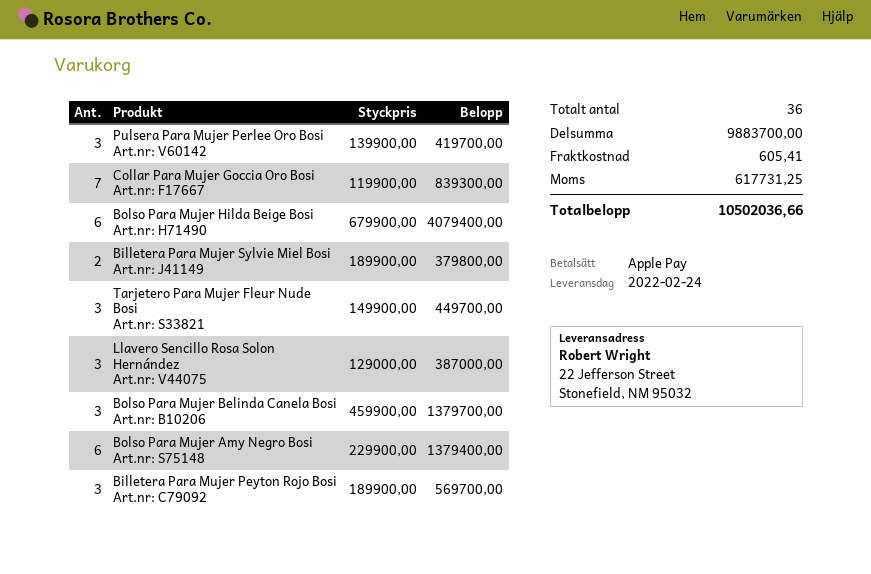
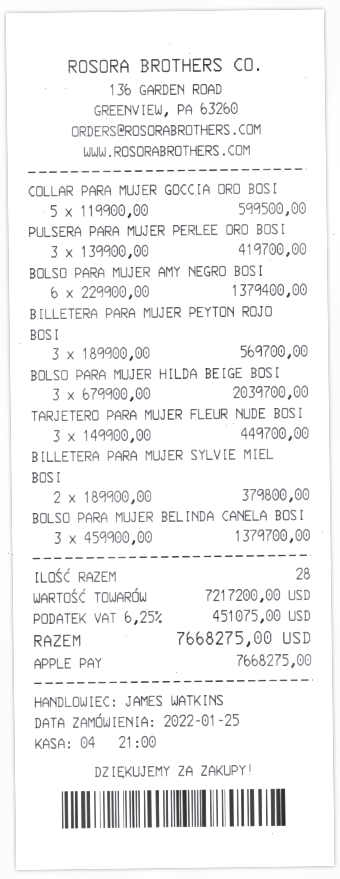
Collar Para Mujer Goccia Oro Bosi: 7 x 119900.00 = 839300.00 -> 5 x 119900.00 = 599500.00
Bolso Para Mujer Hilda Beige Bosi: 6 x 679900.00 = 4079400.00 -> 3 x 679900.00 = 2039700.00
Llavero Sencillo Rosa Solon Hernández: 3 x 129000.00 = 387000.00 -> none
total quantity: 36 -> 28
subtotal: 9883700.00 -> 7217200.00
shipping: 605.41 -> none
tax: 617731.25 -> 451075.00
total: 10502036.66 -> 7668275.00

